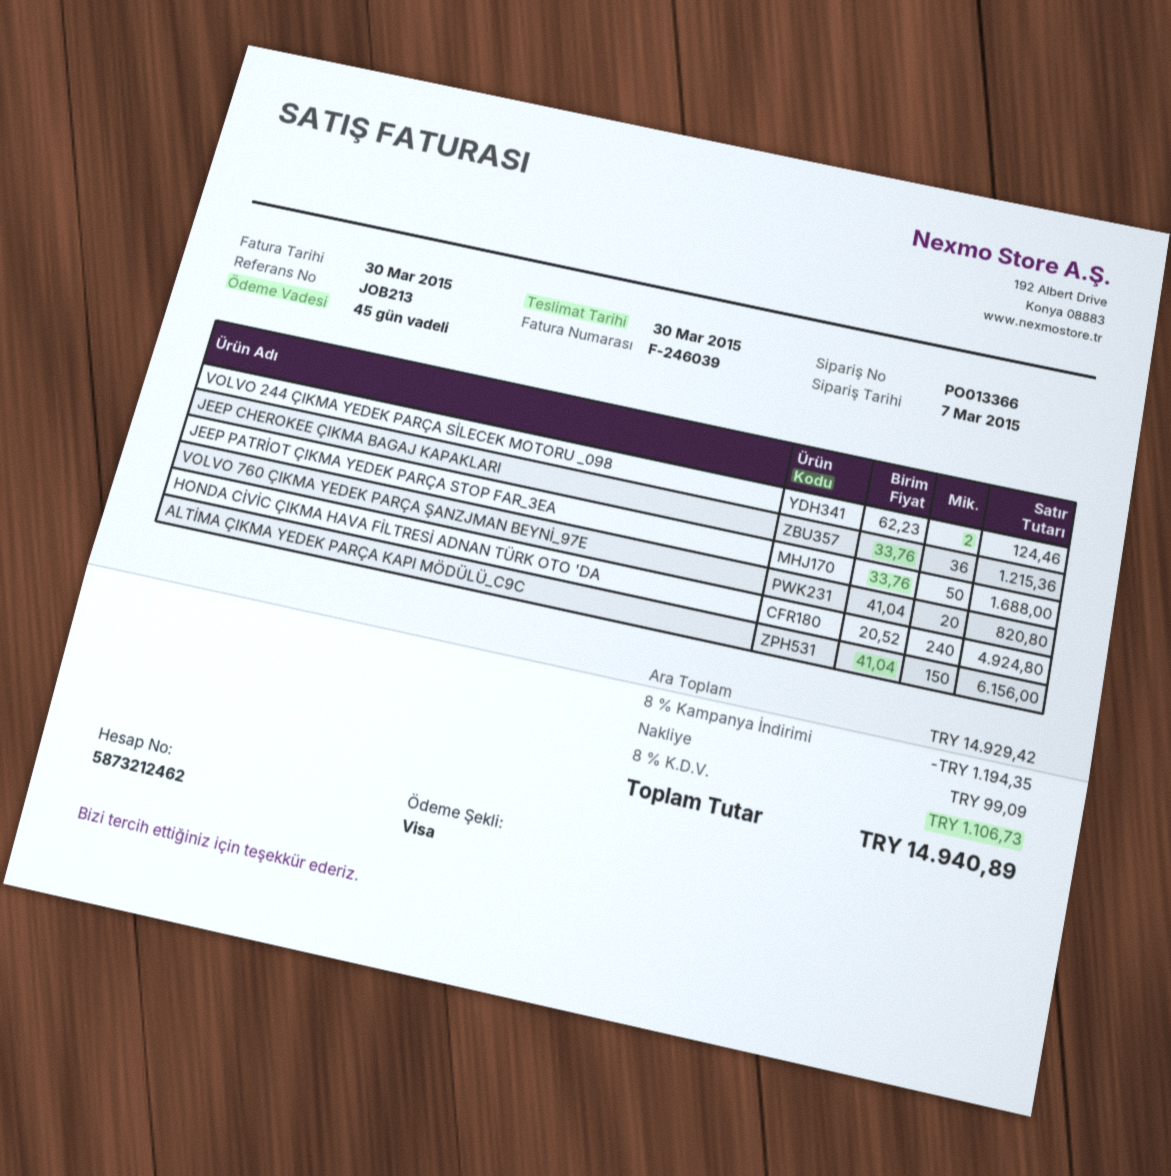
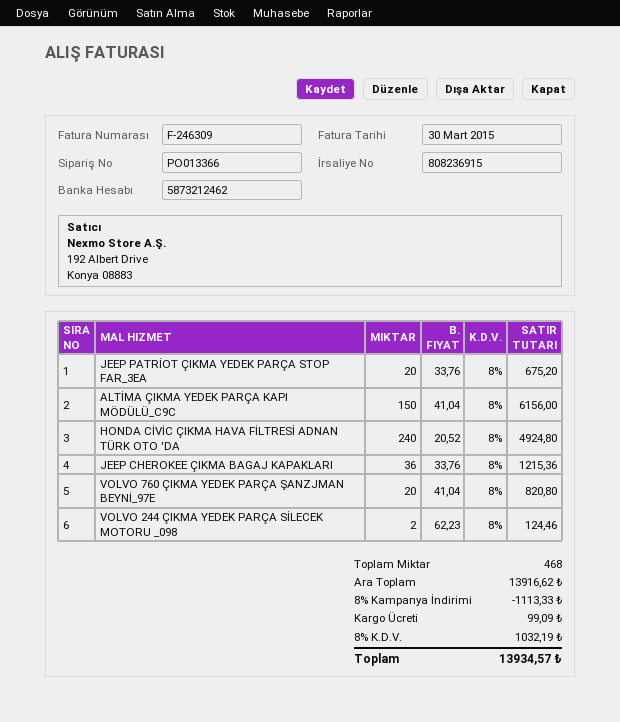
invoice number: F-246039 -> F-246309
JEEP PATRİOT ÇIKMA YEDEK PARÇA STOP FAR_3EA: 50 x 33.76 = 1688.00 -> 20 x 33.76 = 675.20
subtotal: 14929.42 -> 13916.62
discount: 8% = 1194.35 -> 8% = 1113.33
tax: 8% = 1106.73 -> 8% = 1032.19
total: 14940.89 -> 13934.57

